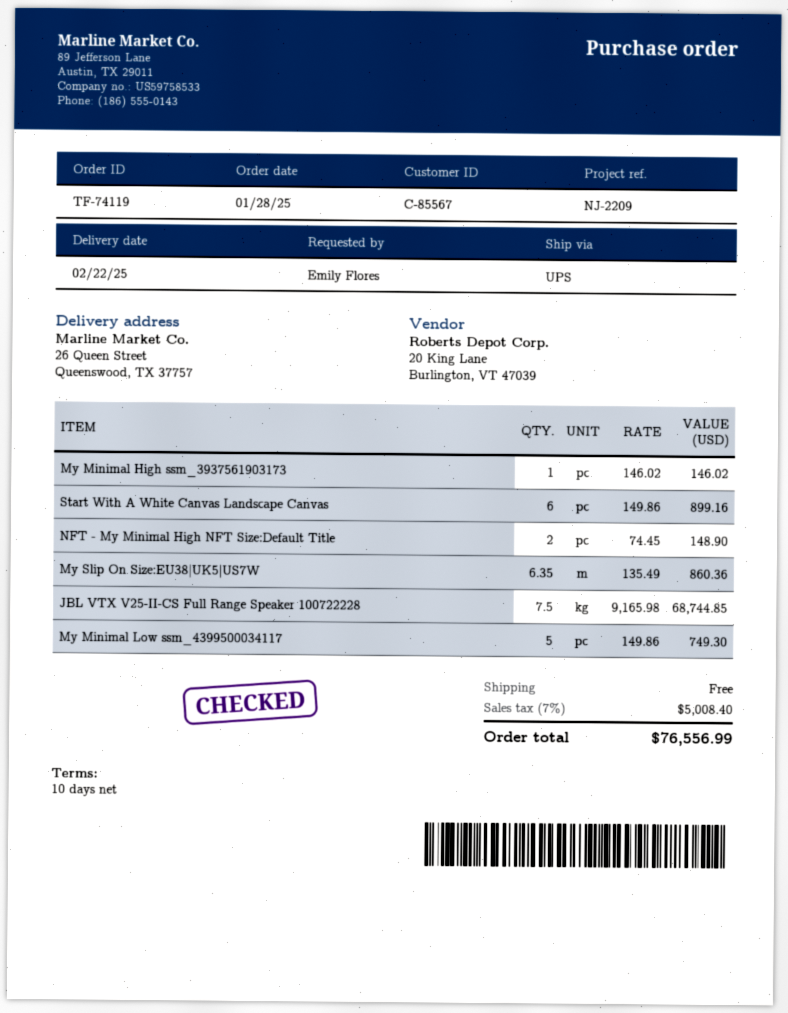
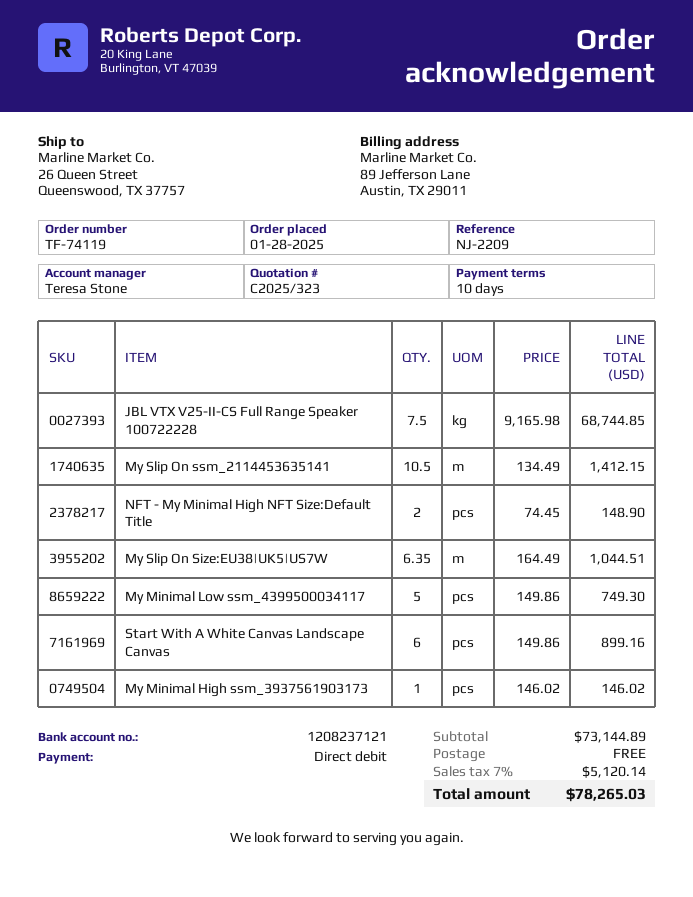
My Slip On Size:EU38|UK5|US7W: 6.35 x 135.49 = 860.36 -> 6.35 x 164.49 = 1044.51
My Slip On ssm_2114453635141: none -> 10.5 x 134.49 = 1412.15
tax: 7% = 5008.40 -> 7% = 5120.14
total: 76556.99 -> 78265.03

